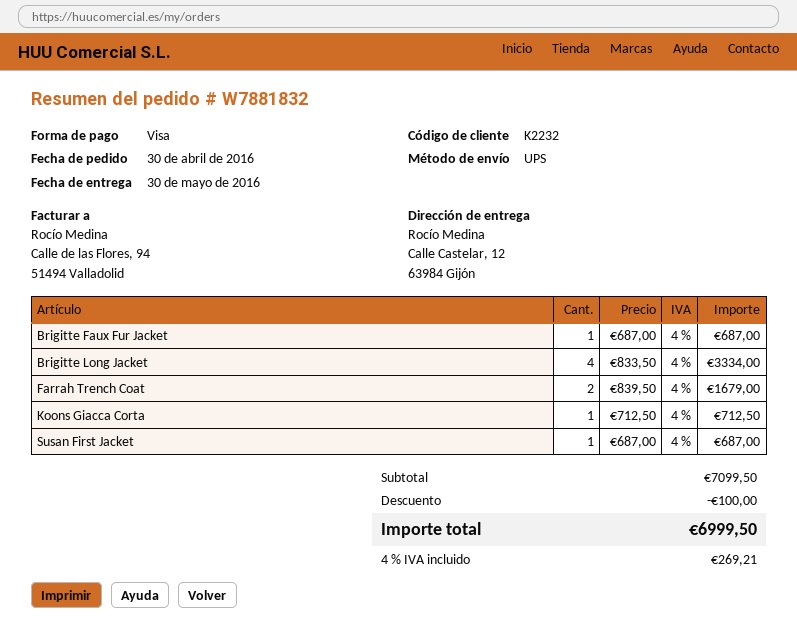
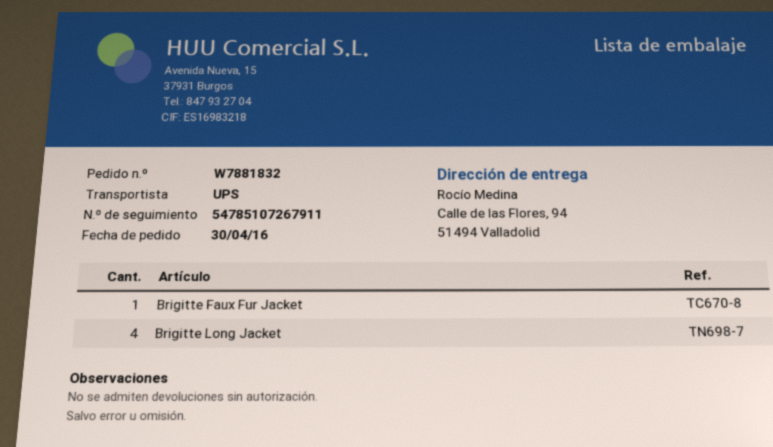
ship to: Calle Castelar, 12, 63984 Gijón -> Calle de las Flores, 94, 51494 Valladolid
Farrah Trench Coat: 2 -> none
Koons Giacca Corta: 1 -> none
Susan First Jacket: 1 -> none

